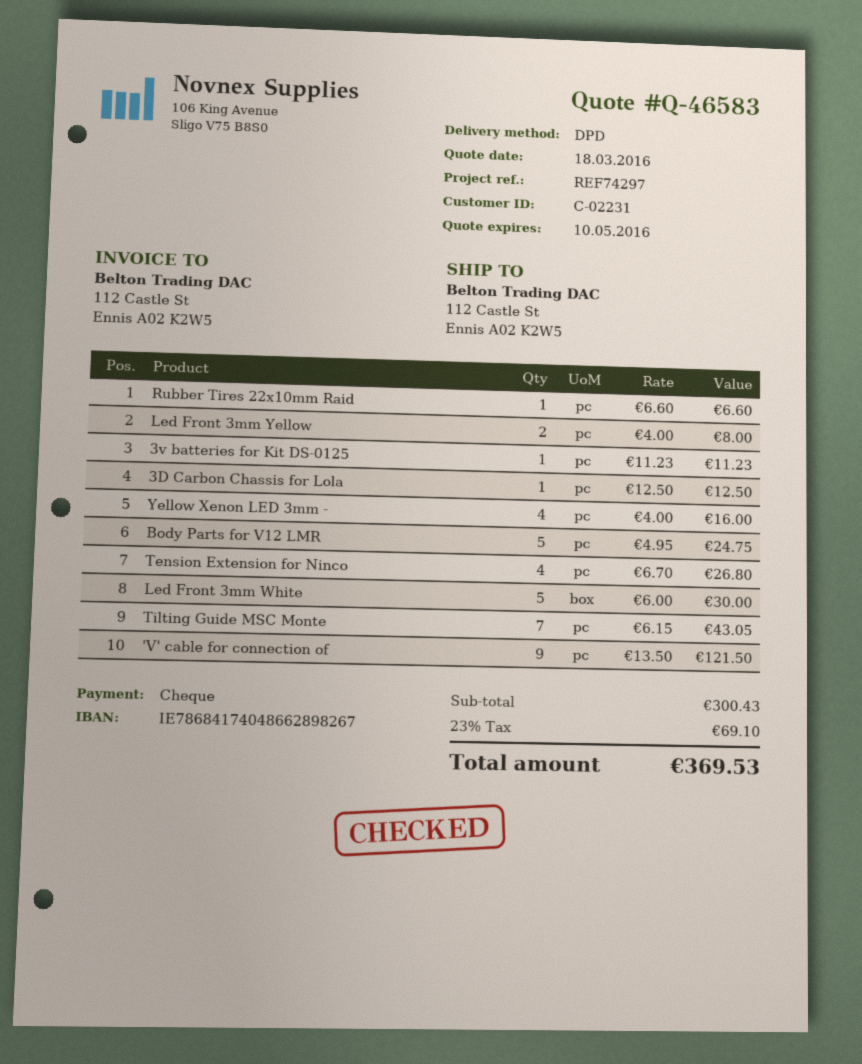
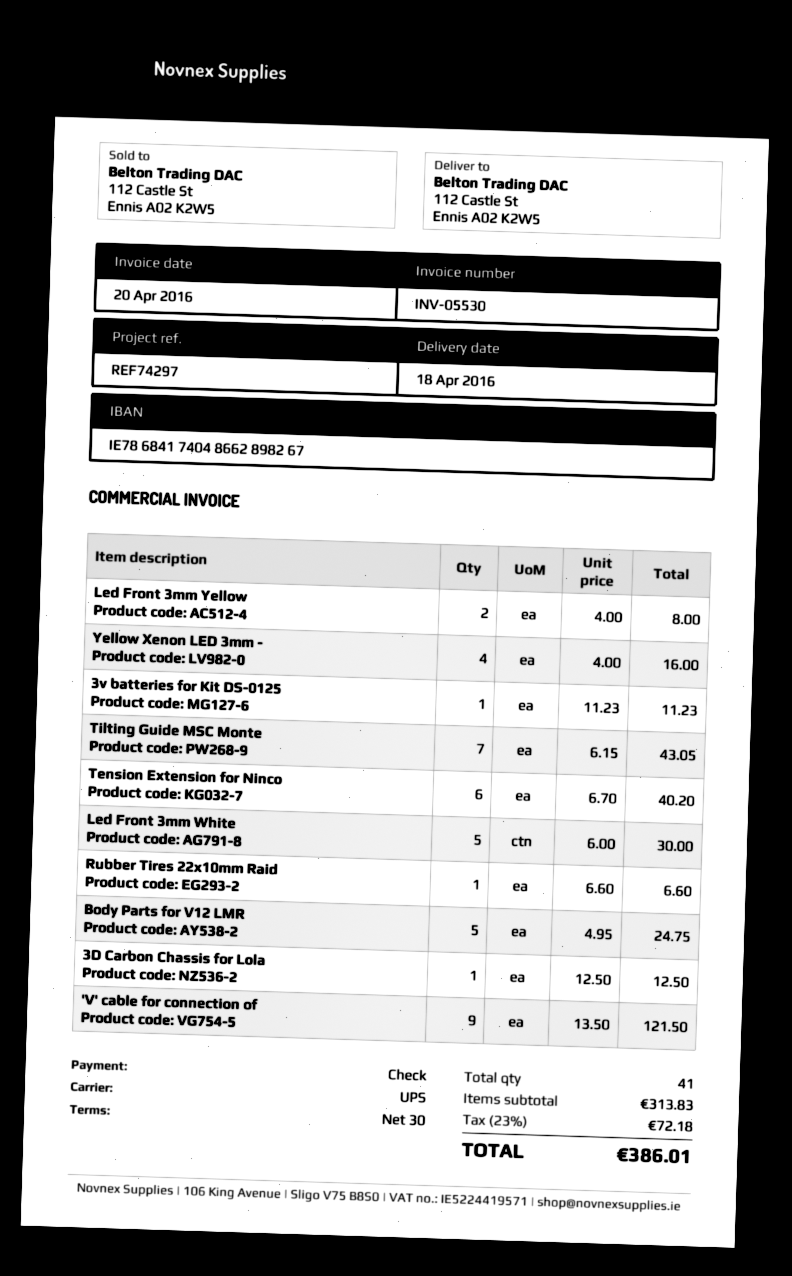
shipping method: DPD -> UPS
Tension Extension for Ninco: 4 x 6.70 = 26.80 -> 6 x 6.70 = 40.20
subtotal: 300.43 -> 313.83
tax: 23% = 69.10 -> 23% = 72.18
total: 369.53 -> 386.01

